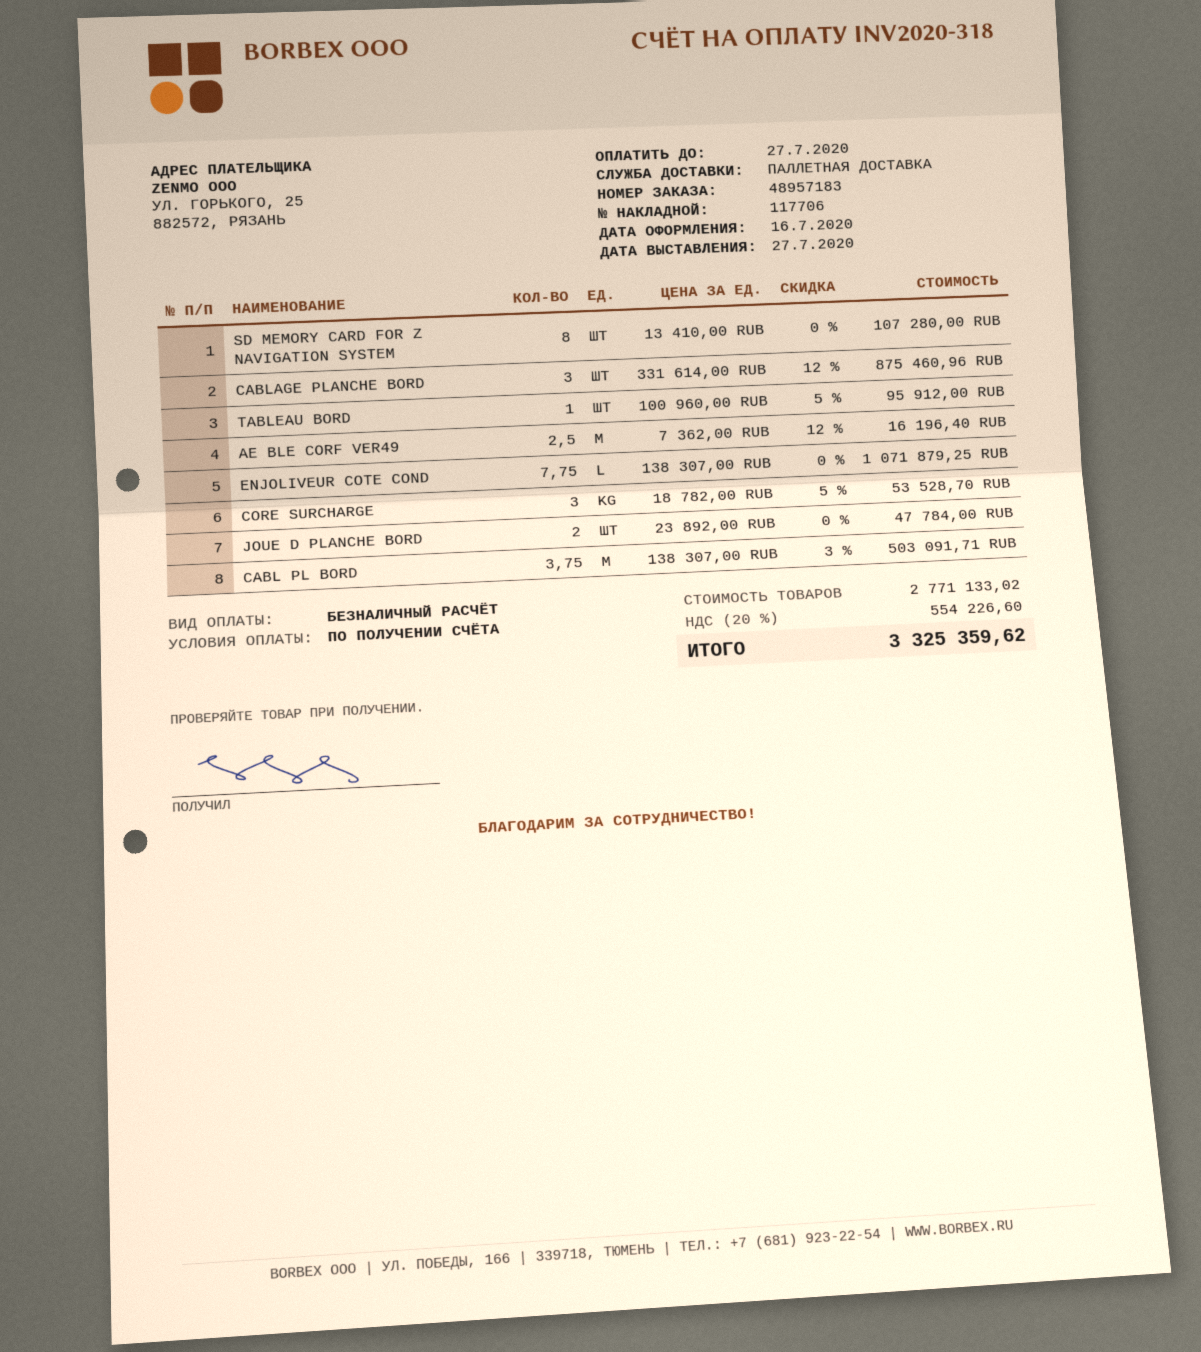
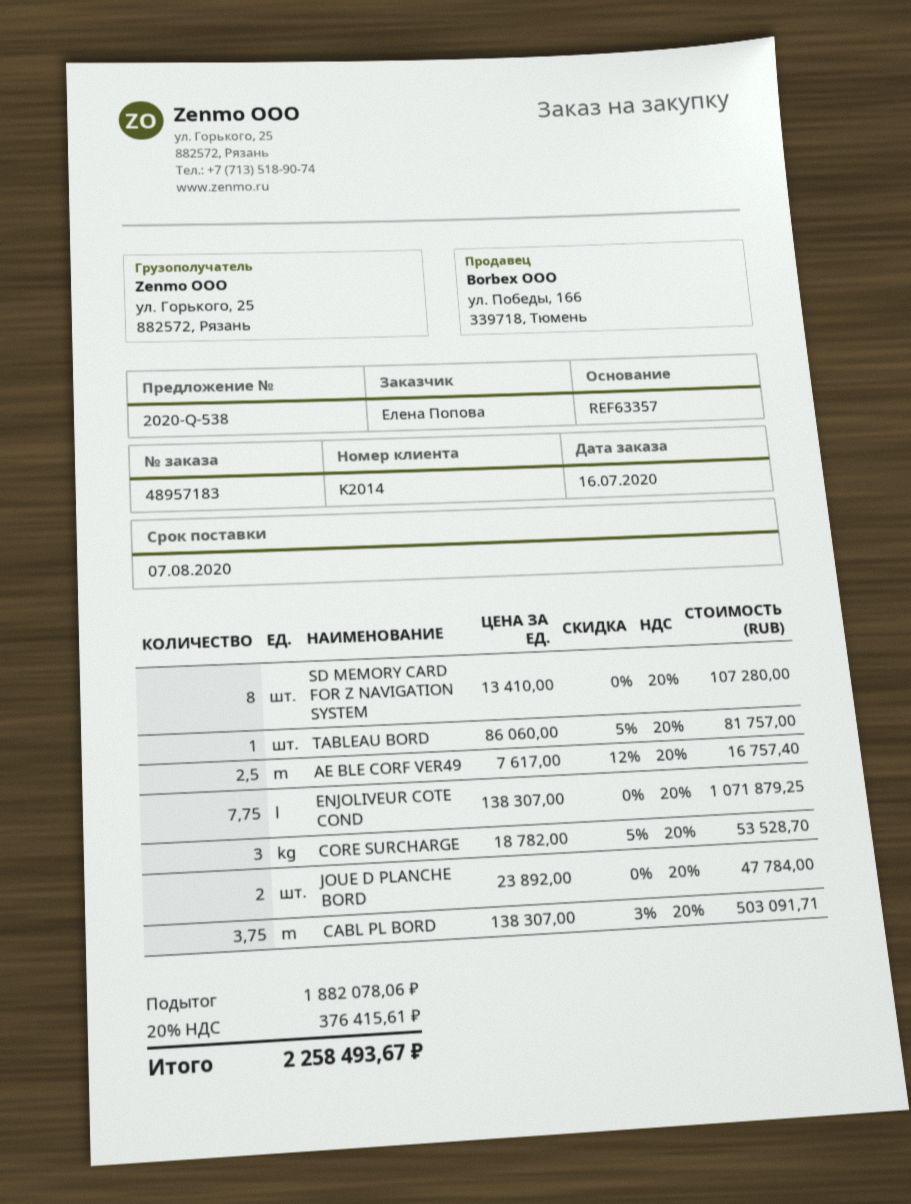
CABLAGE PLANCHE BORD: 3 x 331614.00 - 12% = 875460.96 -> none
TABLEAU BORD: 1 x 100960.00 - 5% = 95912.00 -> 1 x 86060.00 - 5% = 81757.00
AE BLE CORF VER49: 2.5 x 7362.00 - 12% = 16196.40 -> 2.5 x 7617.00 - 12% = 16757.40
subtotal: 2771133.02 -> 1882078.06
tax: 20% = 554226.60 -> 20% = 376415.61
total: 3325359.62 -> 2258493.67

